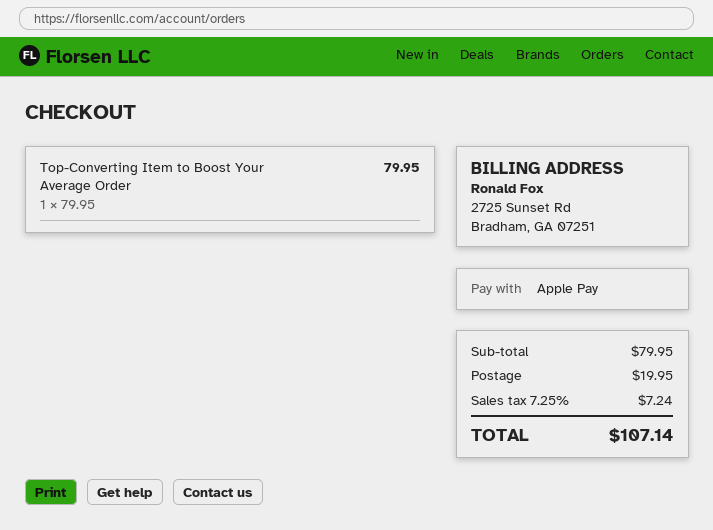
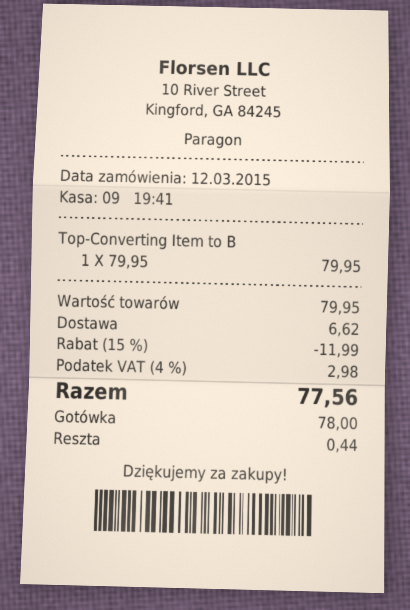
payment method: Apple Pay -> cash
discount: none -> 15% = 11.99
shipping: 19.95 -> 6.62
tax: 7.25% = 7.24 -> 4% = 2.98
total: 107.14 -> 77.56

